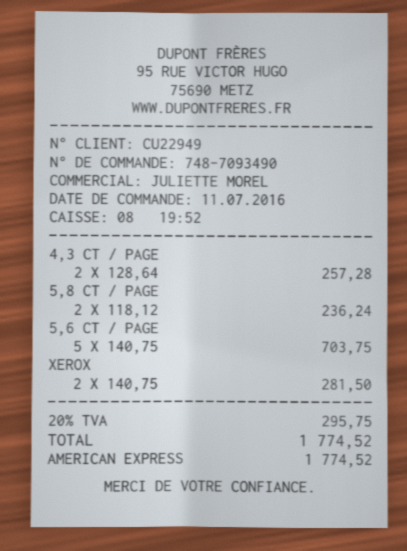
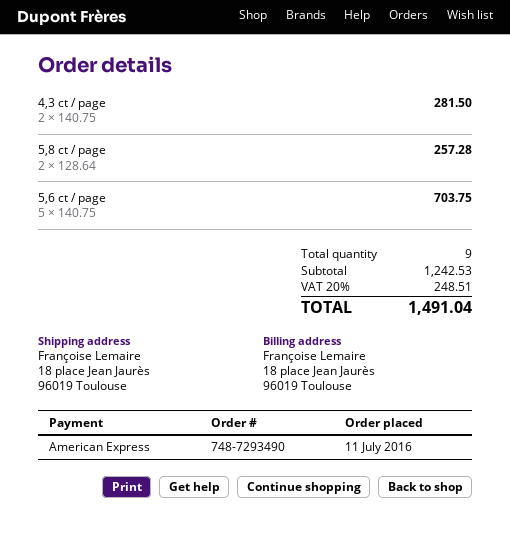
order number: 748-7093490 -> 748-7293490
4,3 CT / PAGE: 2 x 128.64 = 257.28 -> 2 x 140.75 = 281.50
5,8 CT / PAGE: 2 x 118.12 = 236.24 -> 2 x 128.64 = 257.28
XEROX: 2 x 140.75 = 281.50 -> none
tax: 20% = 295.75 -> 20% = 248.51
total: 1774.52 -> 1491.04

